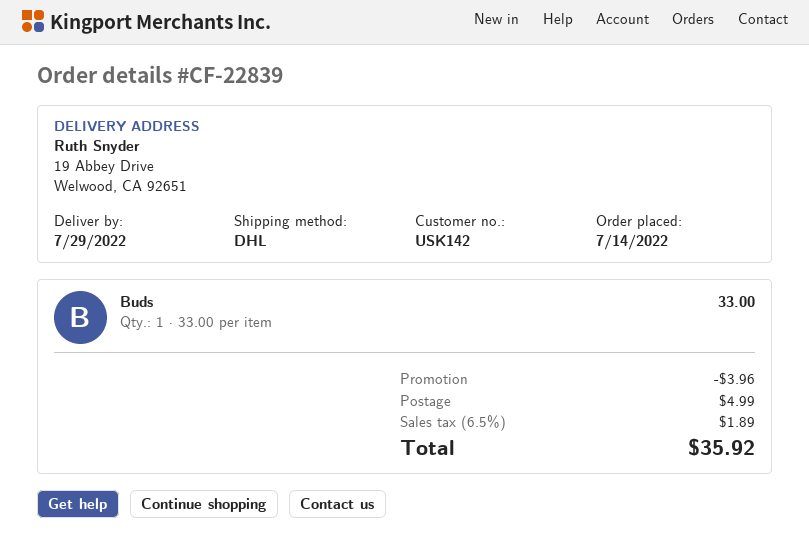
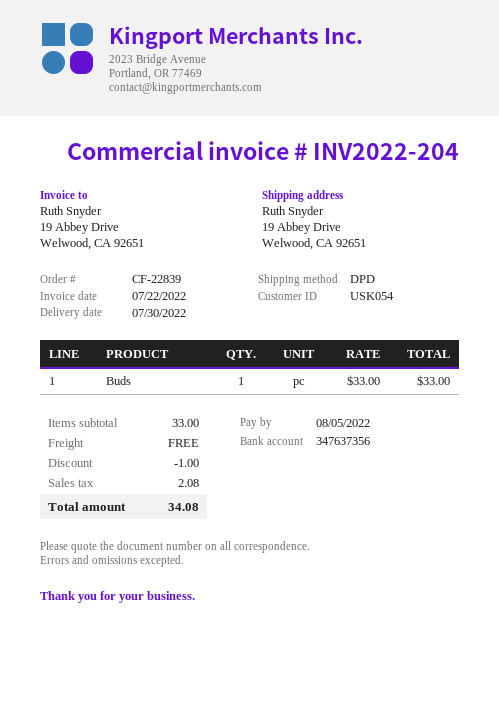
delivery date: 2022-07-29 -> 2022-07-30
customer number: USK142 -> USK054
shipping method: DHL -> DPD
discount: 3.96 -> 1.00
shipping: 4.99 -> 0.00
tax: 1.89 -> 2.08
total: 35.92 -> 34.08

